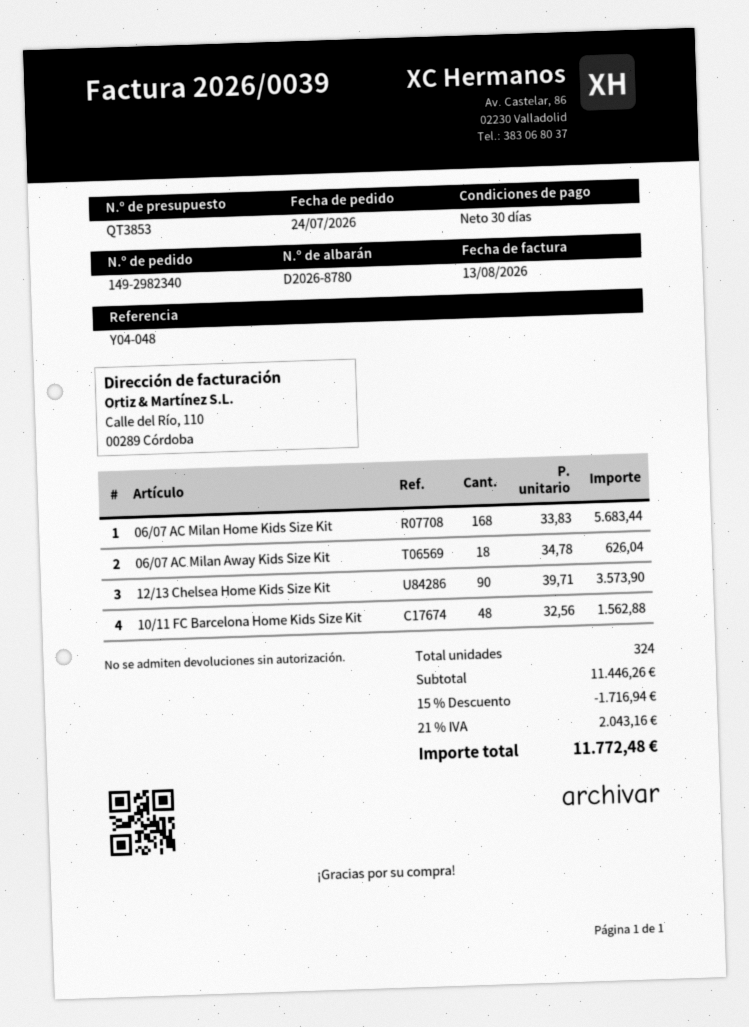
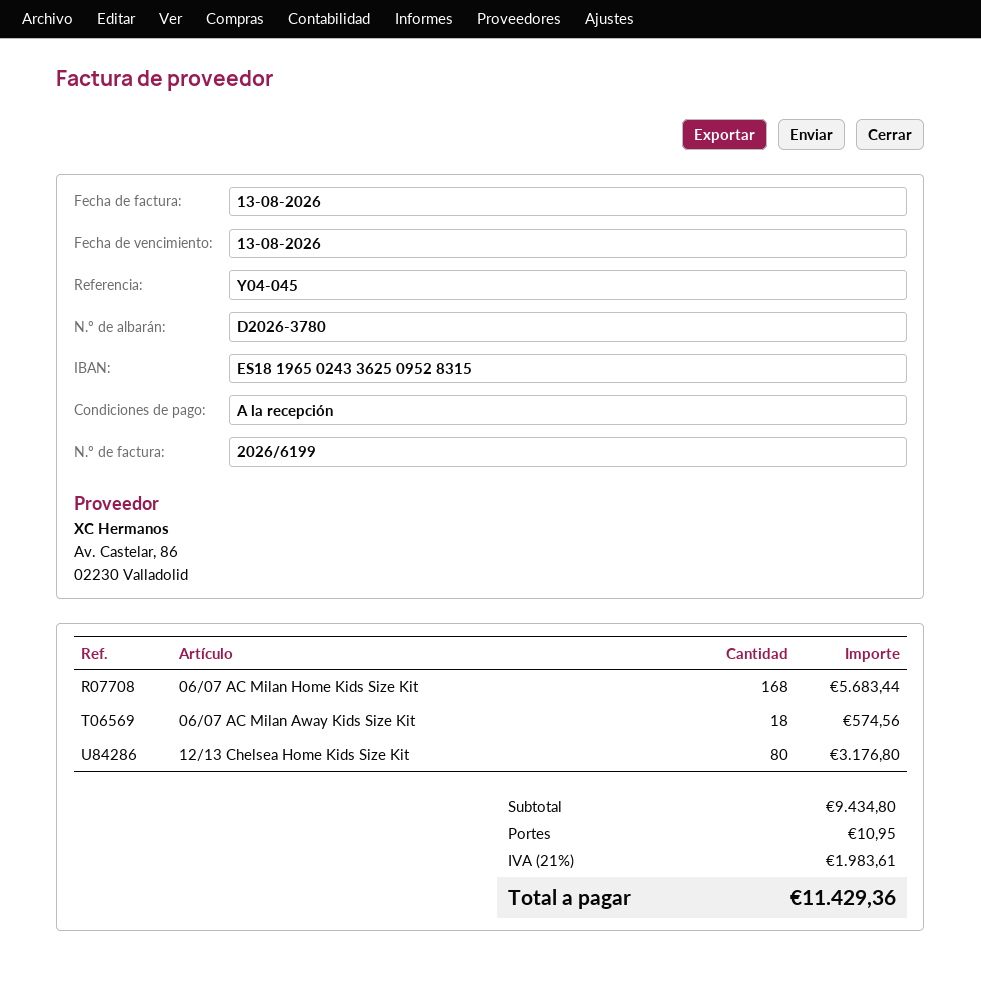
delivery note number: D2026-8780 -> D2026-3780
invoice number: 2026/0039 -> 2026/6199
payment terms: 30 days -> on receipt
reference: Y04-048 -> Y04-045
06/07 AC Milan Away Kids Size Kit: 18 for 626.04 -> 18 for 574.56
12/13 Chelsea Home Kids Size Kit: 90 for 3573.90 -> 80 for 3176.80
10/11 FC Barcelona Home Kids Size Kit: 48 for 1562.88 -> none
subtotal: 11446.26 -> 9434.80
discount: 15% = 1716.94 -> none
shipping: none -> 10.95
tax: 21% = 2043.16 -> 21% = 1983.61
total: 11772.48 -> 11429.36

